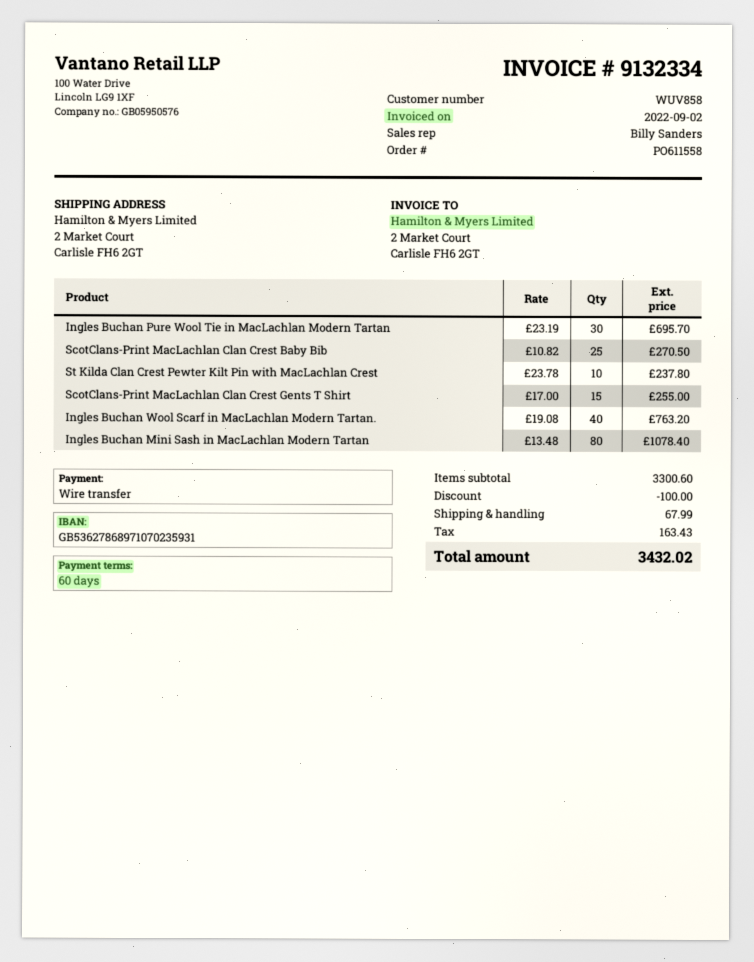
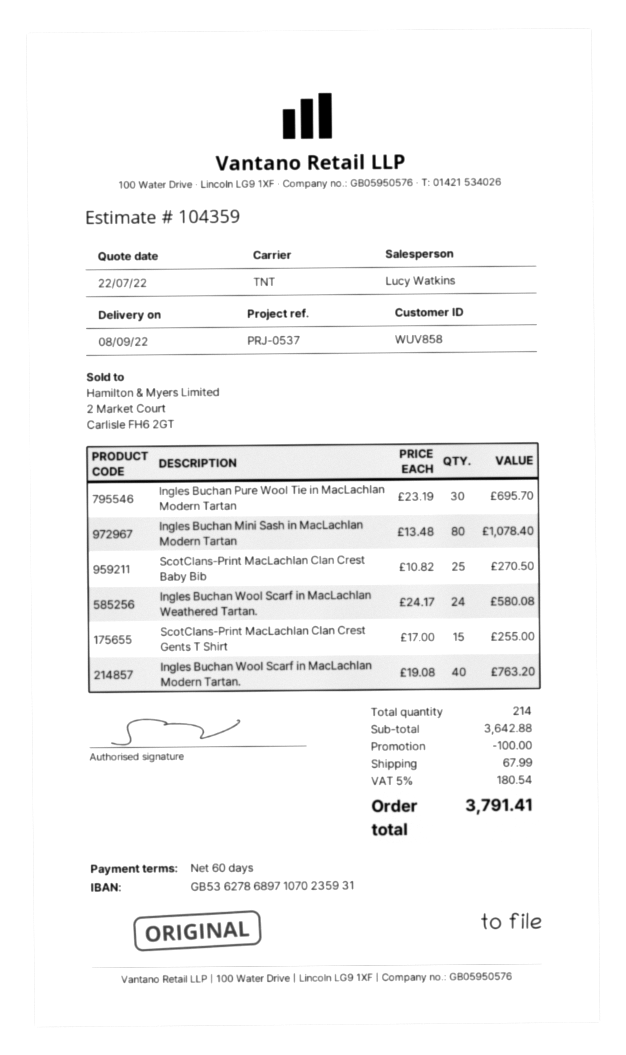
sales rep: Billy Sanders -> Lucy Watkins
St Kilda Clan Crest Pewter Kilt Pin with MacLachlan Crest: 10 x 23.78 = 237.80 -> none
Ingles Buchan Wool Scarf in MacLachlan Weathered Tartan.: none -> 24 x 24.17 = 580.08
subtotal: 3300.60 -> 3642.88
tax: 163.43 -> 180.54
total: 3432.02 -> 3791.41

